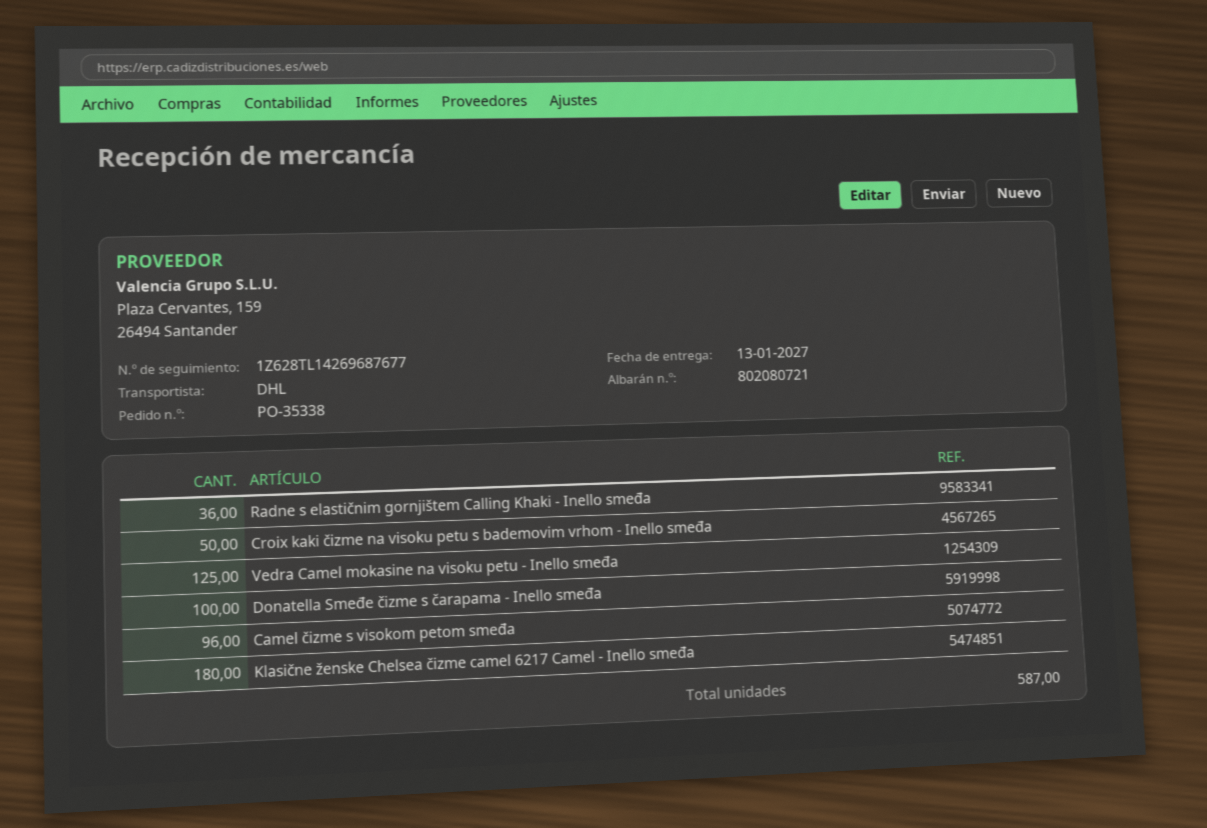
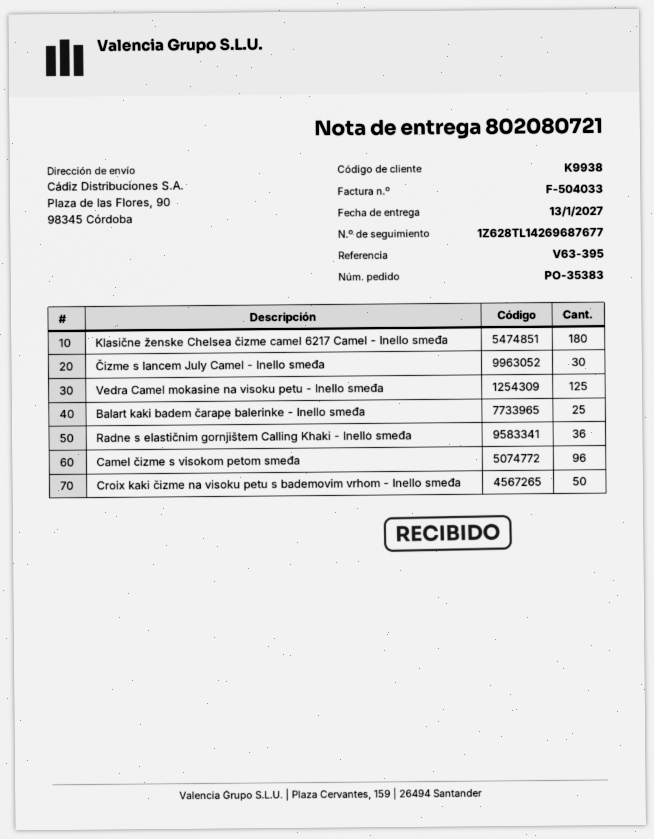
order number: PO-35338 -> PO-35383
Donatella Smeđe čizme s čarapama - Inello smeđa: 100 -> none
Čizme s lancem July Camel - Inello smeđa: none -> 30
Balart kaki badem čarape balerinke - Inello smeđa: none -> 25

